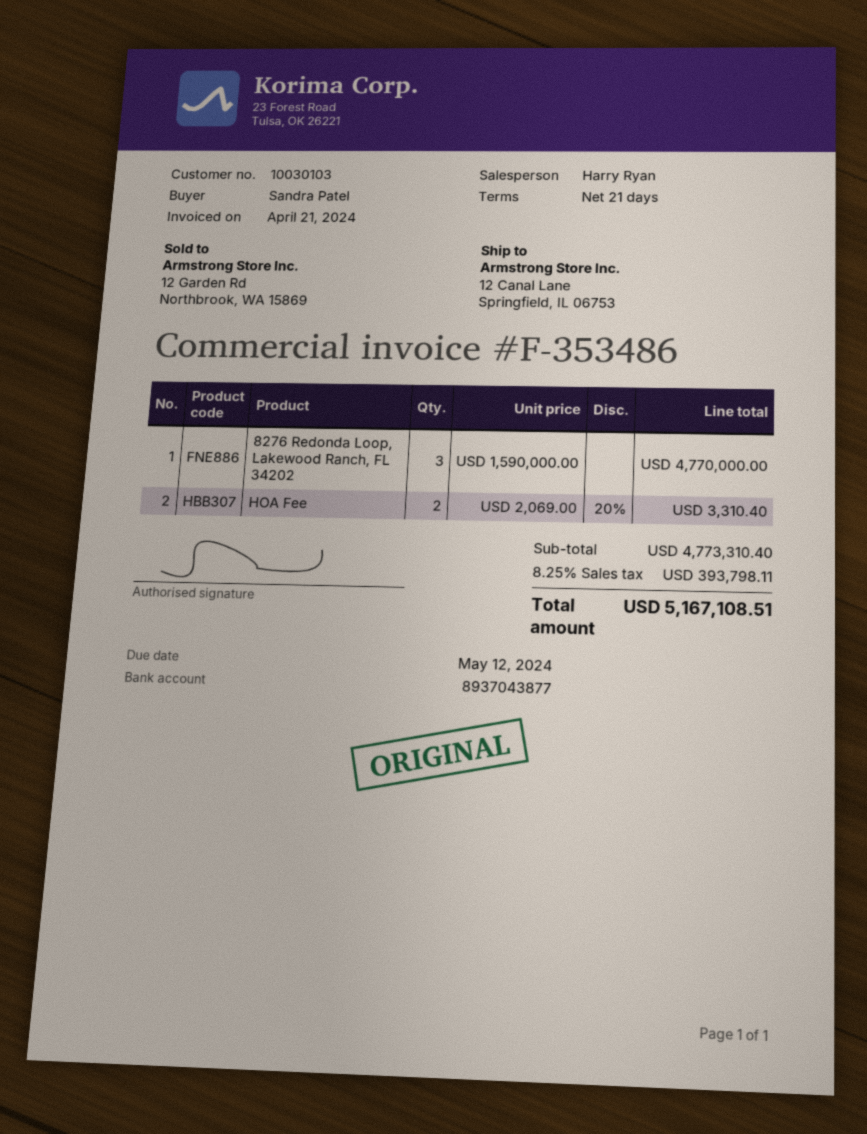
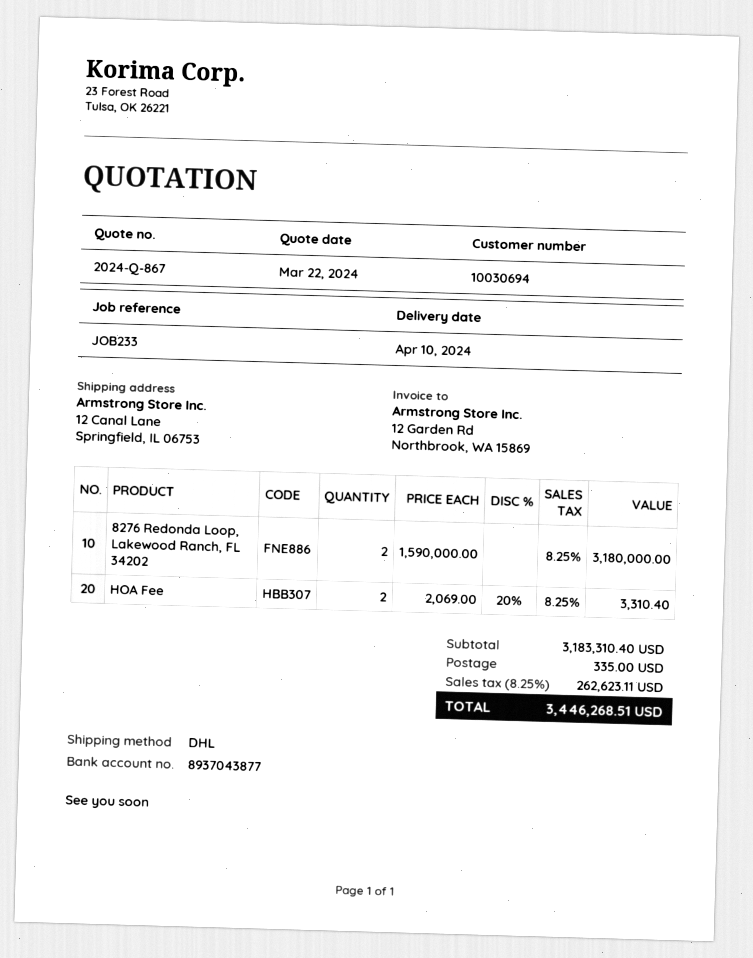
customer number: 10030103 -> 10030694
8276 Redonda Loop, Lakewood Ranch, FL 34202: 3 x 1590000.00 = 4770000.00 -> 2 x 1590000.00 = 3180000.00
subtotal: 4773310.40 -> 3183310.40
shipping: none -> 335.00
tax: 8.25% = 393798.11 -> 8.25% = 262623.11
total: 5167108.51 -> 3446268.51

